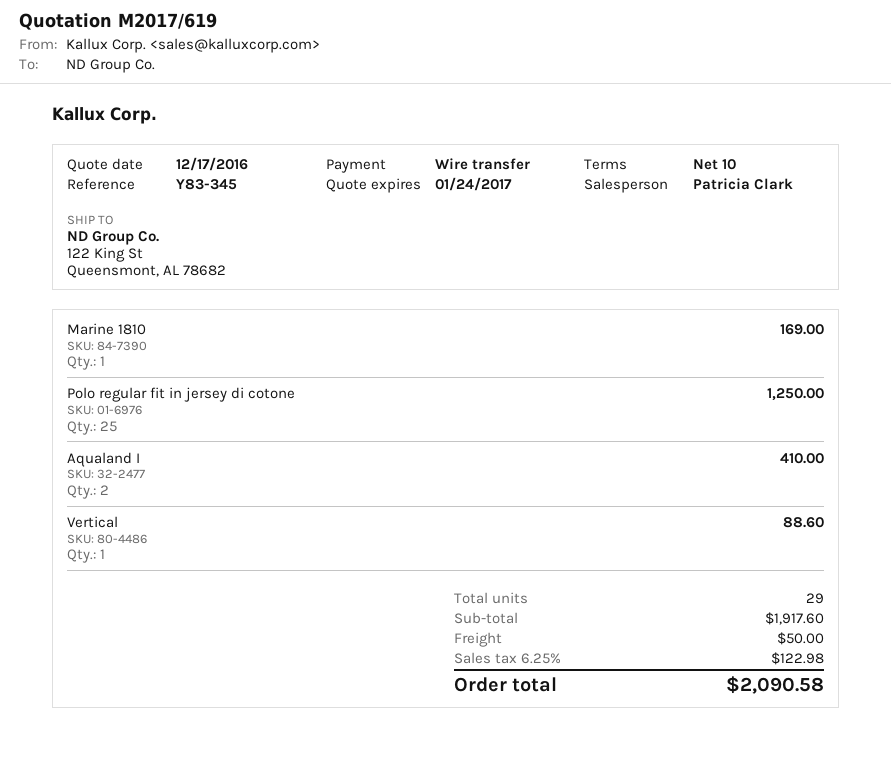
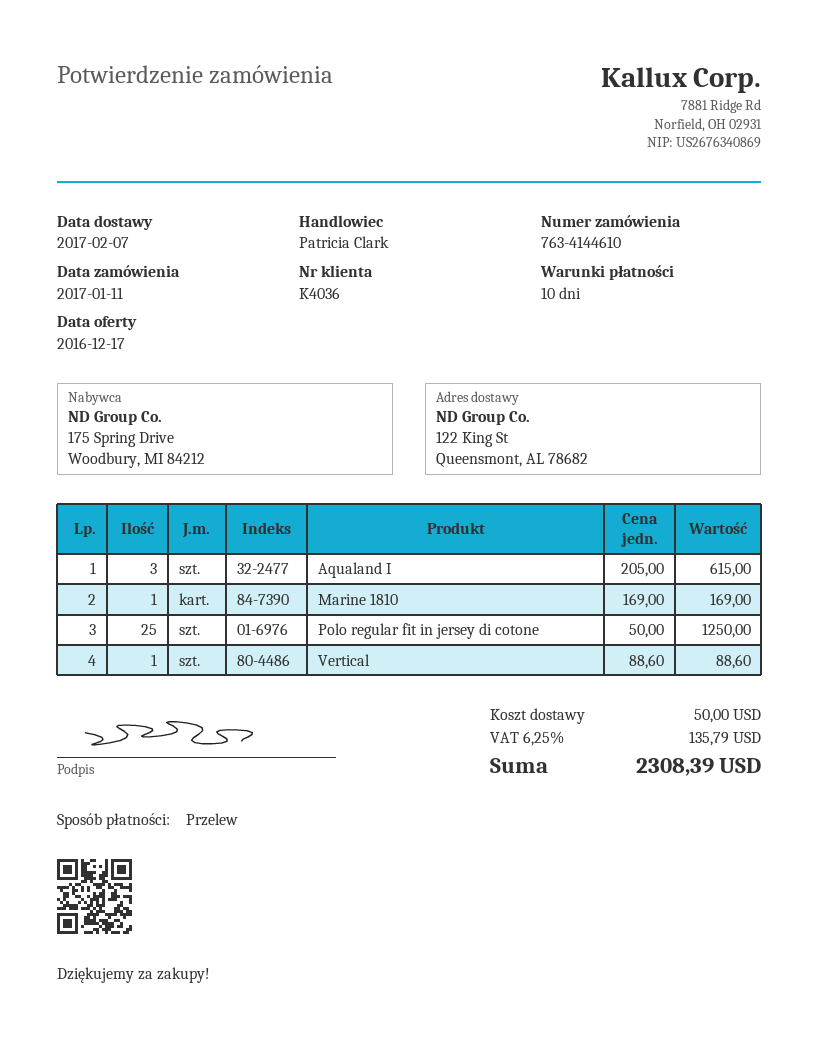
Aqualand I: 2 for 410.00 -> 3 for 615.00
tax: 6.25% = 122.98 -> 6.25% = 135.79
total: 2090.58 -> 2308.39

